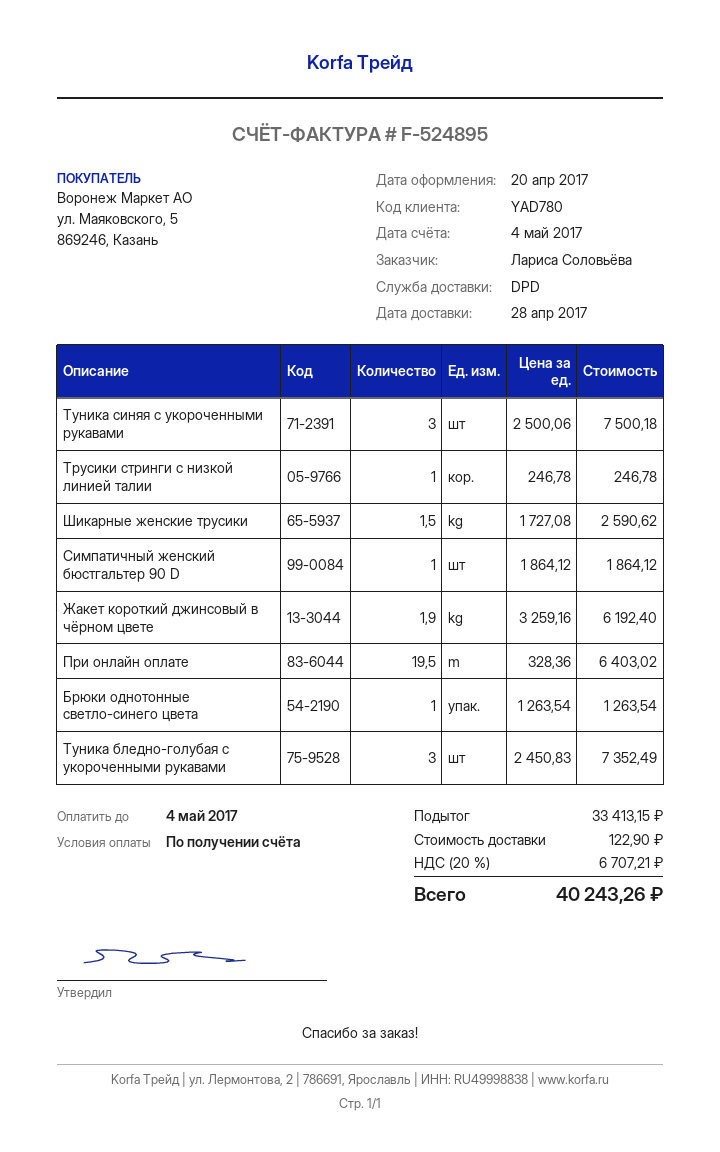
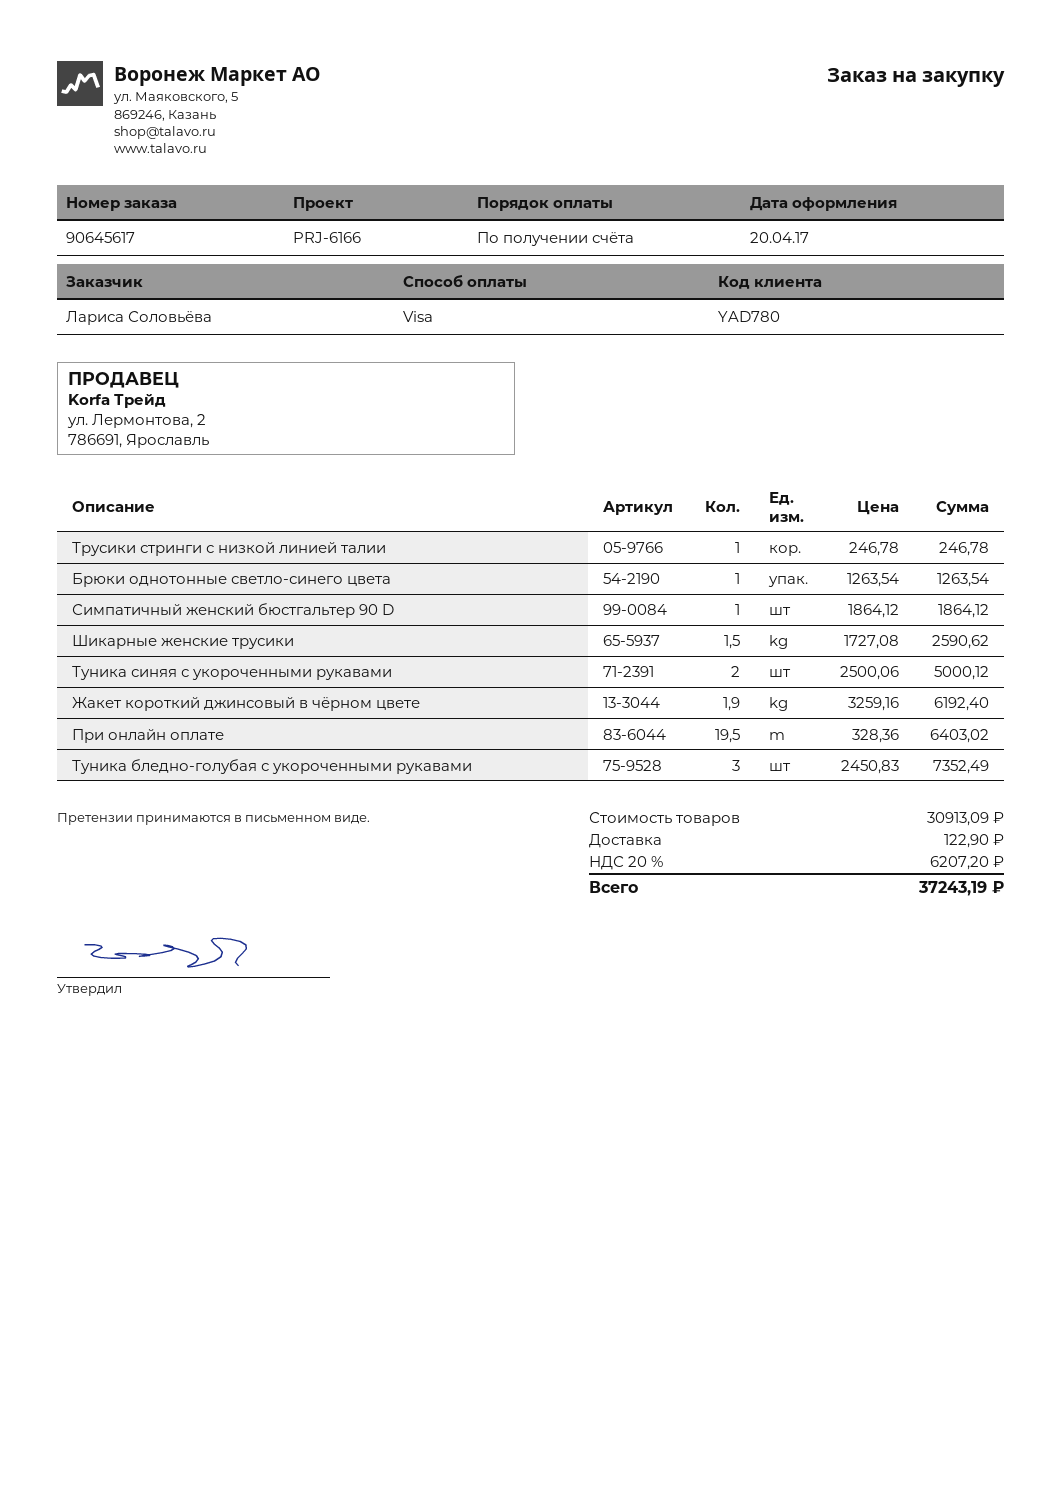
Туника синяя с укороченными рукавами: 3 x 2500.06 = 7500.18 -> 2 x 2500.06 = 5000.12
subtotal: 33413.15 -> 30913.09
tax: 20% = 6707.21 -> 20% = 6207.20
total: 40243.26 -> 37243.19

